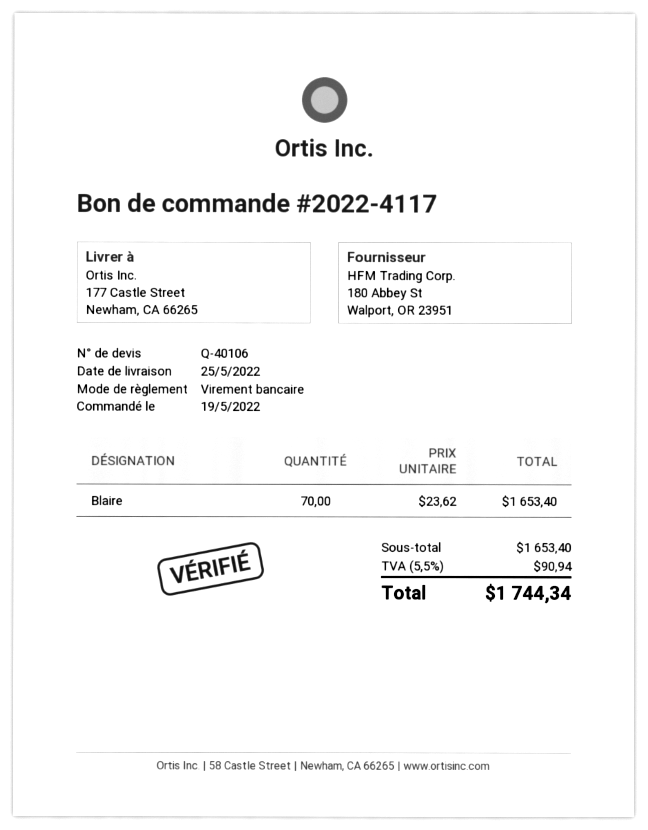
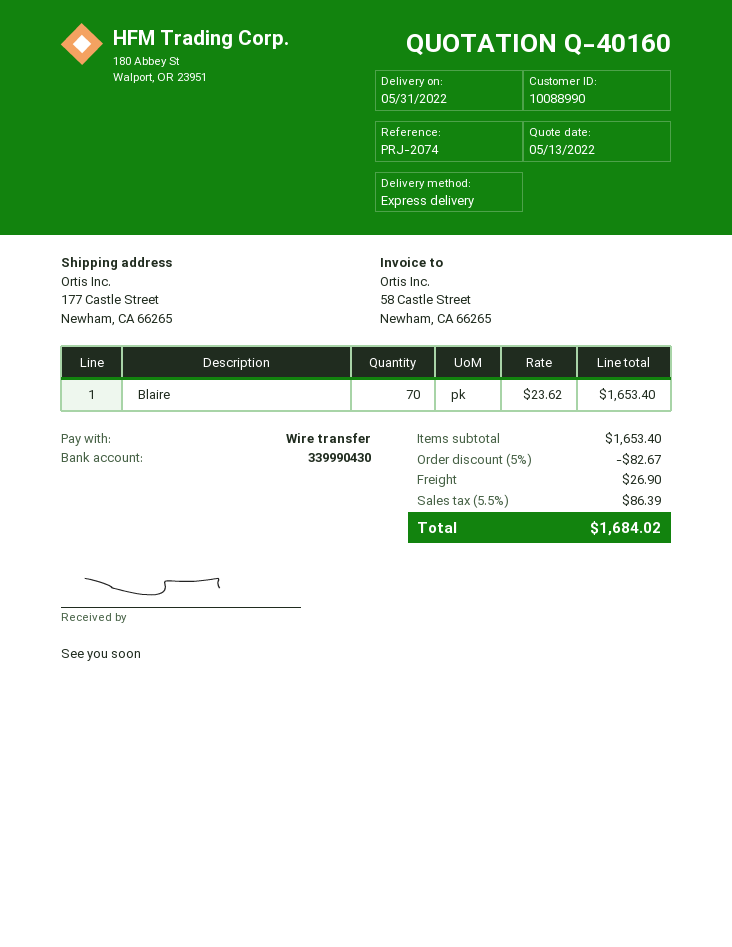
quote number: Q-40106 -> Q-40160
delivery date: 2022-05-25 -> 2022-05-31
discount: none -> 5% = 82.67
shipping: none -> 26.90
tax: 5.5% = 90.94 -> 5.5% = 86.39
total: 1744.34 -> 1684.02

